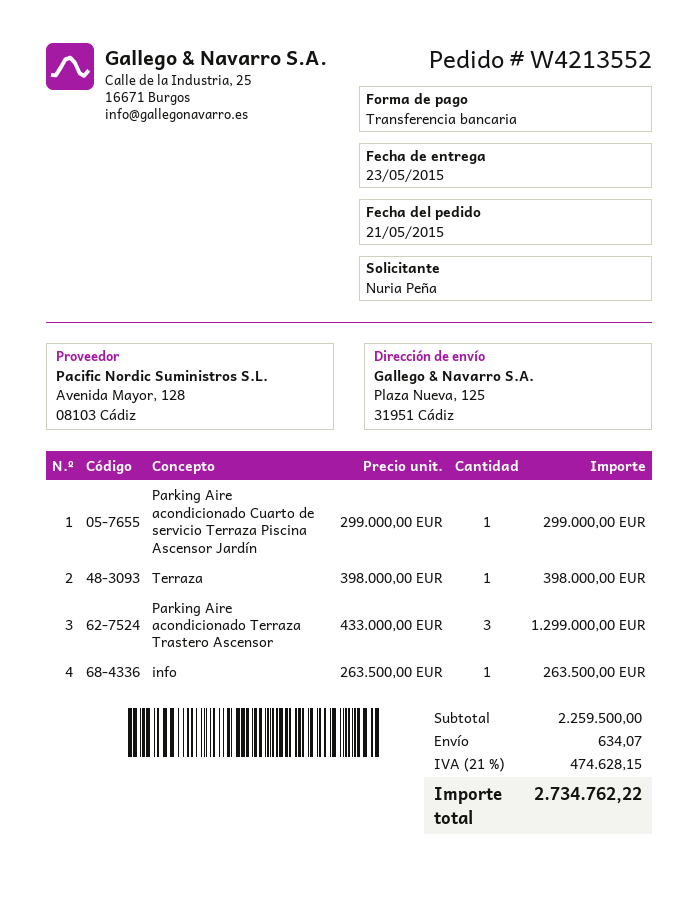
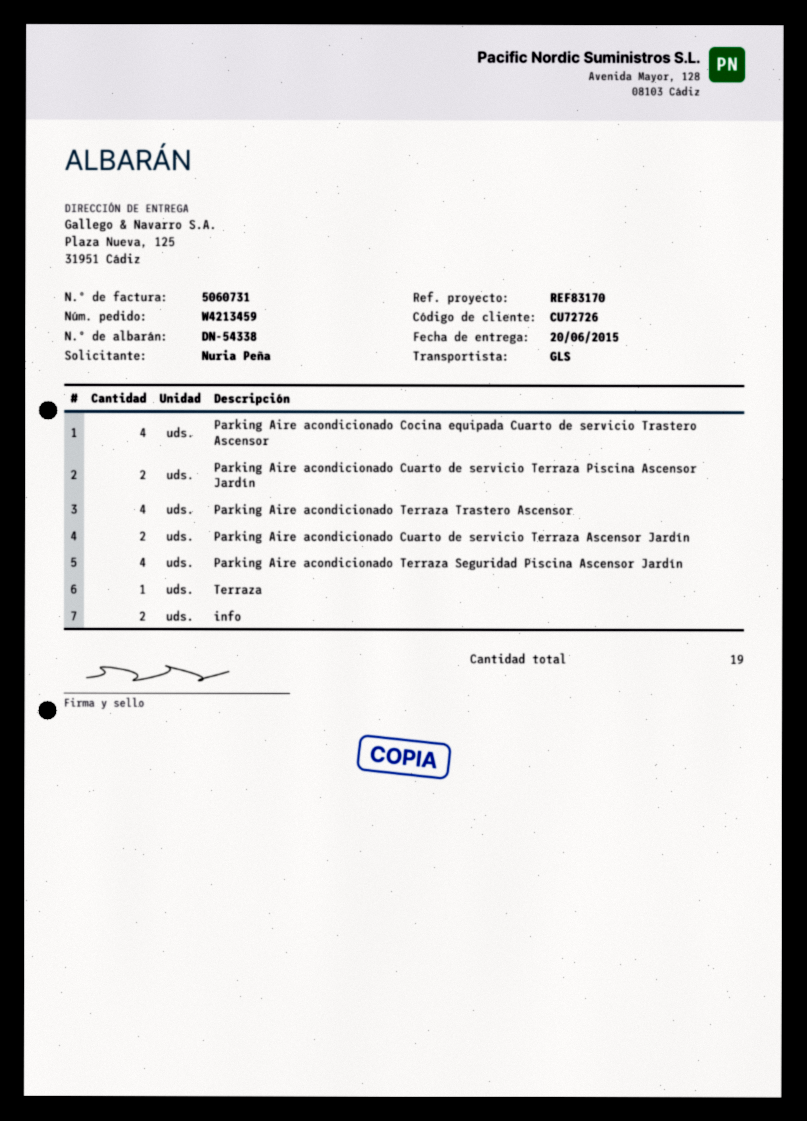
order number: W4213552 -> W4213459
delivery date: 2015-05-23 -> 2015-06-20
Parking Aire acondicionado Cuarto de servicio Terraza Piscina Ascensor Jardín: 1 -> 2
Parking Aire acondicionado Terraza Trastero Ascensor: 3 -> 4
info: 1 -> 2
Parking Aire acondicionado Cocina equipada Cuarto de servicio Trastero Ascensor: none -> 4
Parking Aire acondicionado Cuarto de servicio Terraza Ascensor Jardín: none -> 2
Parking Aire acondicionado Terraza Seguridad Piscina Ascensor Jardín: none -> 4

